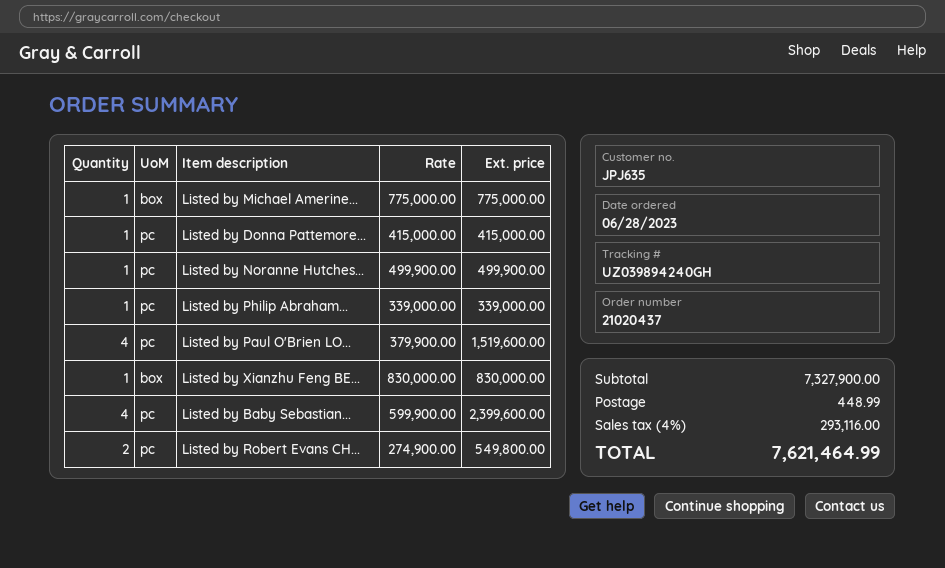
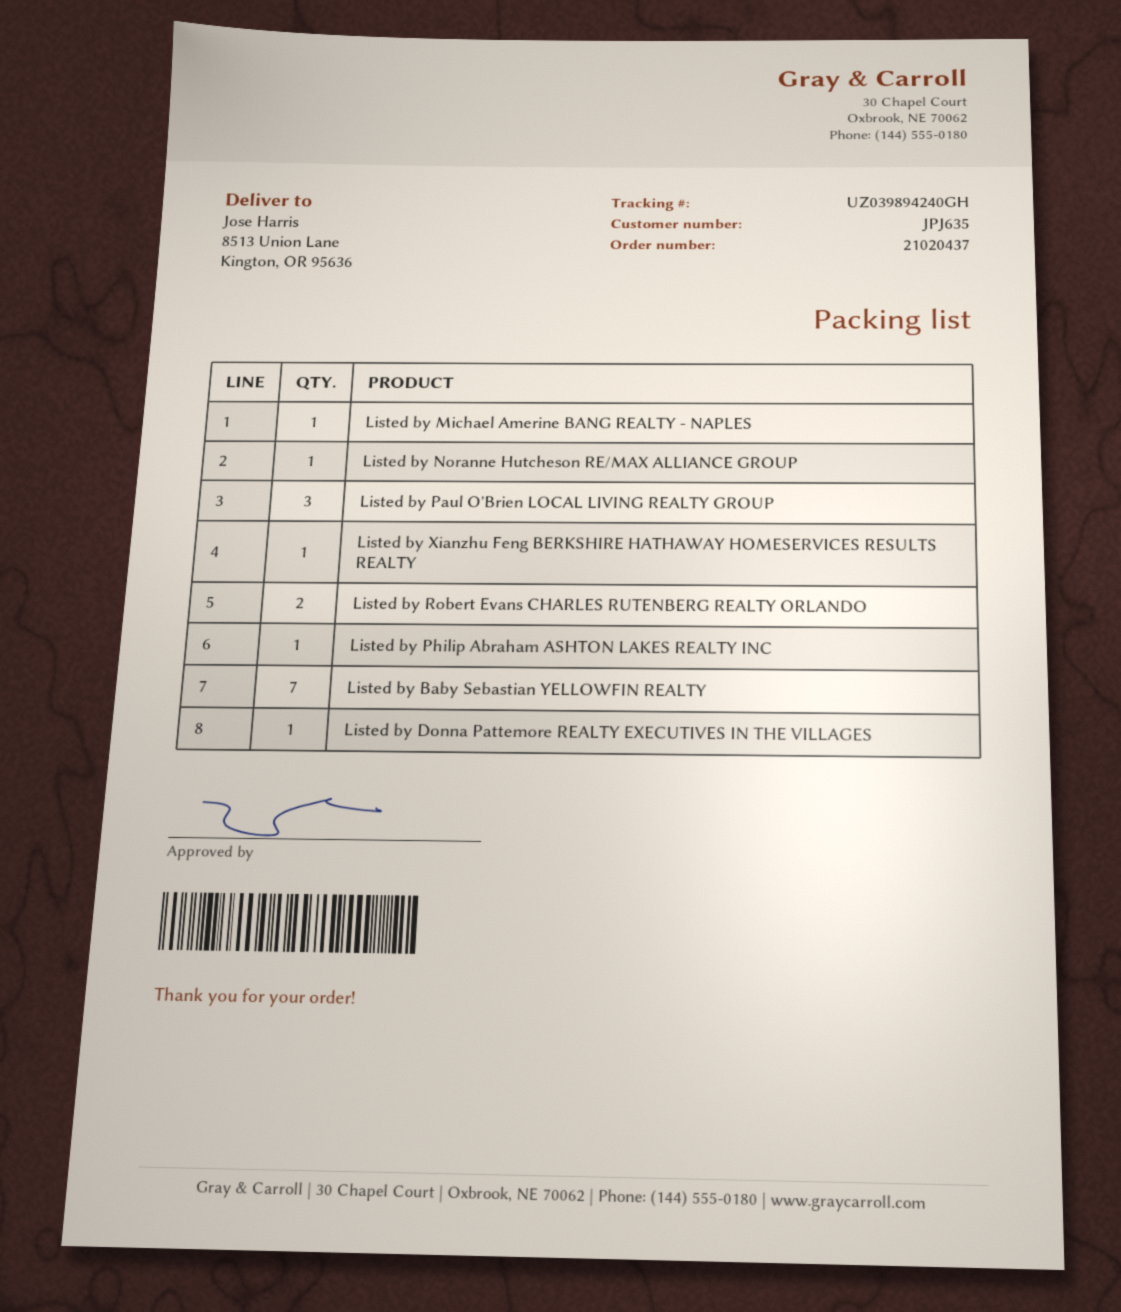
Listed by Paul O'Brien LO...: 4 -> 3
Listed by Baby Sebastian...: 4 -> 7

